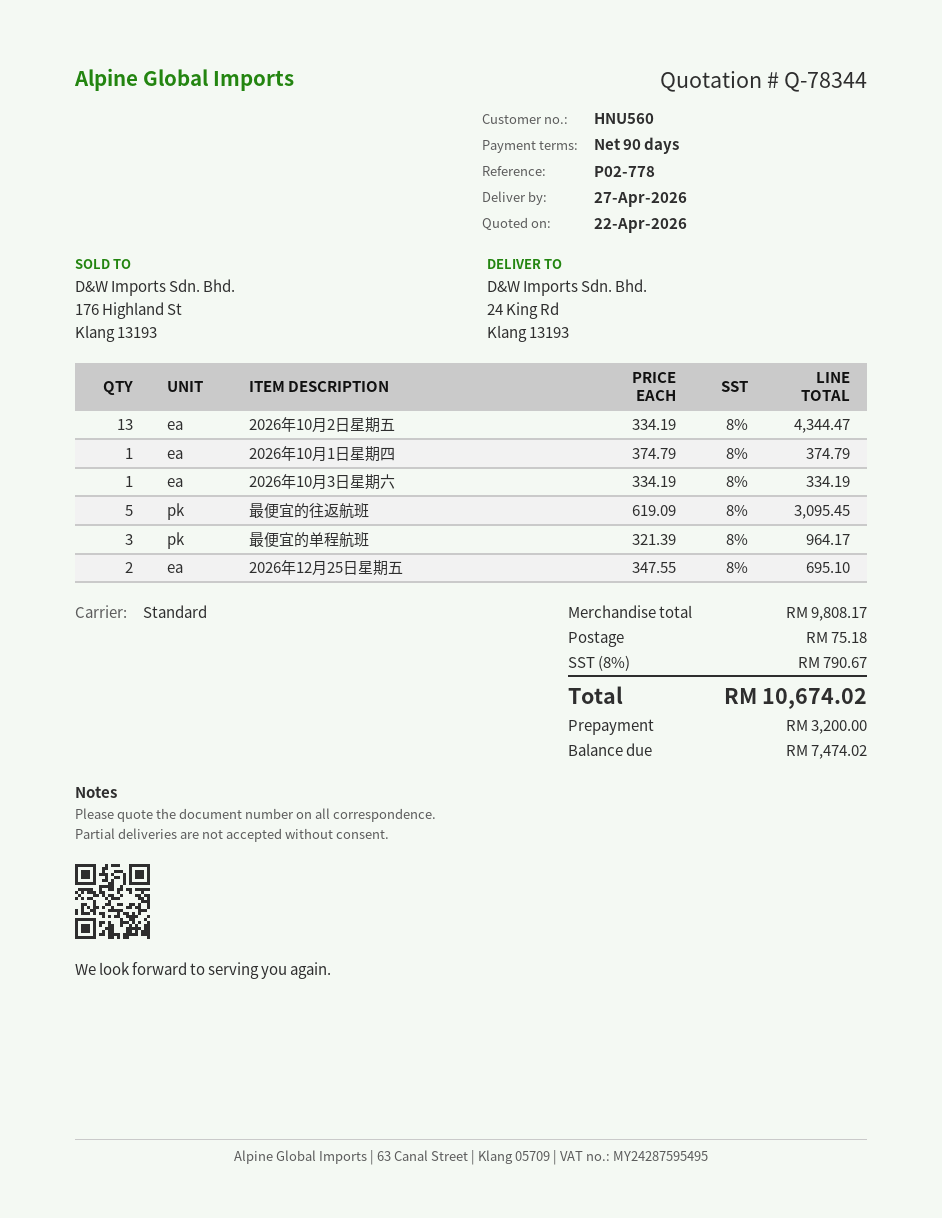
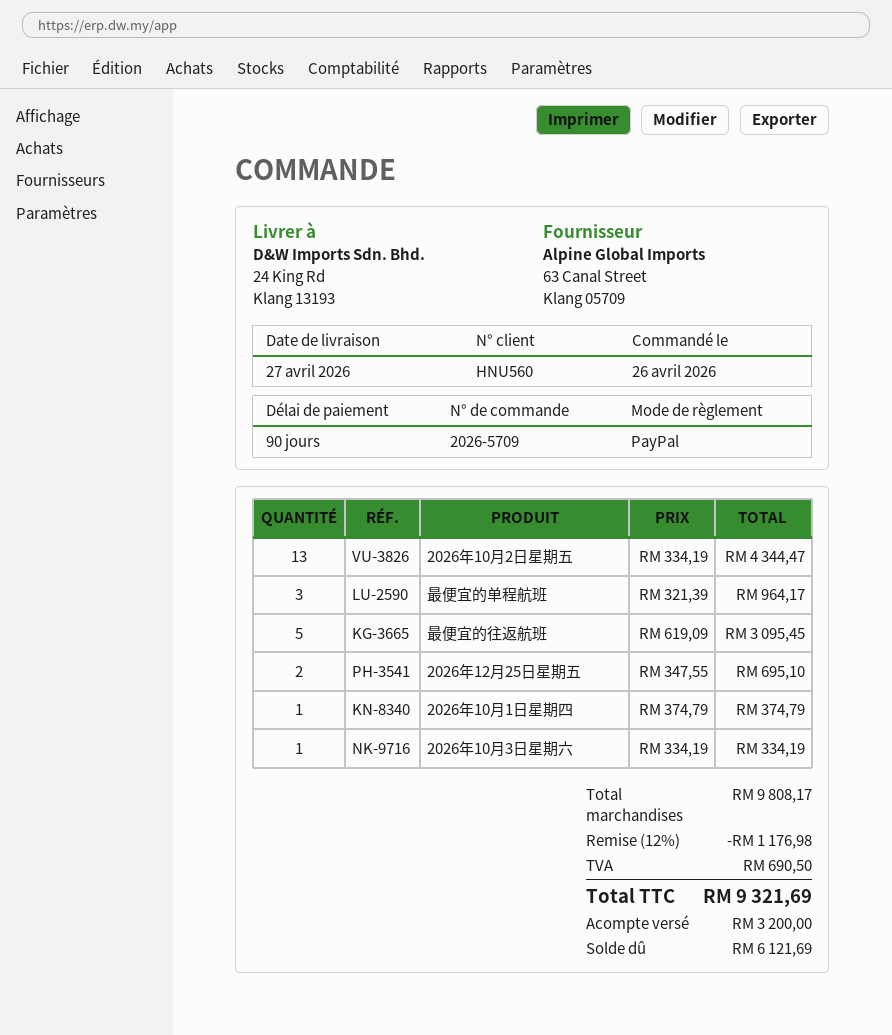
discount: none -> 12% = 1176.98
shipping: 75.18 -> none
tax: 790.67 -> 690.50
total: 10674.02 -> 9321.69
balance: 7474.02 -> 6121.69

